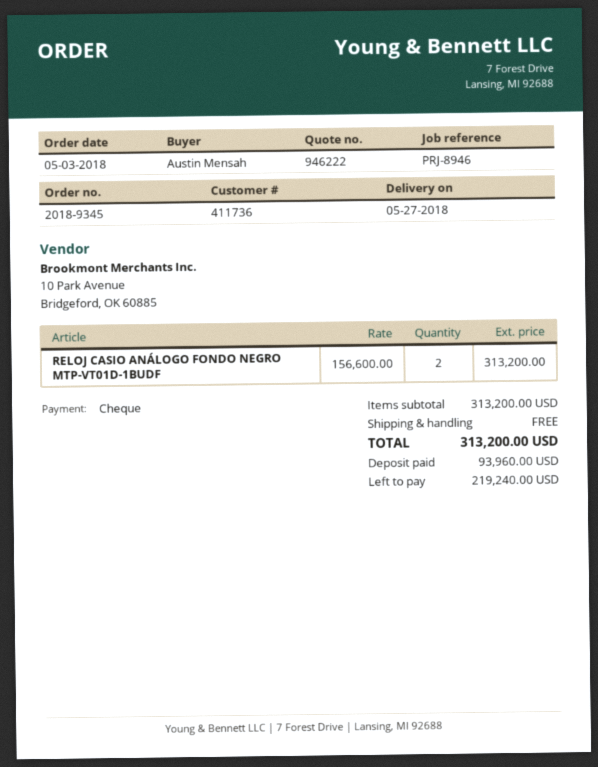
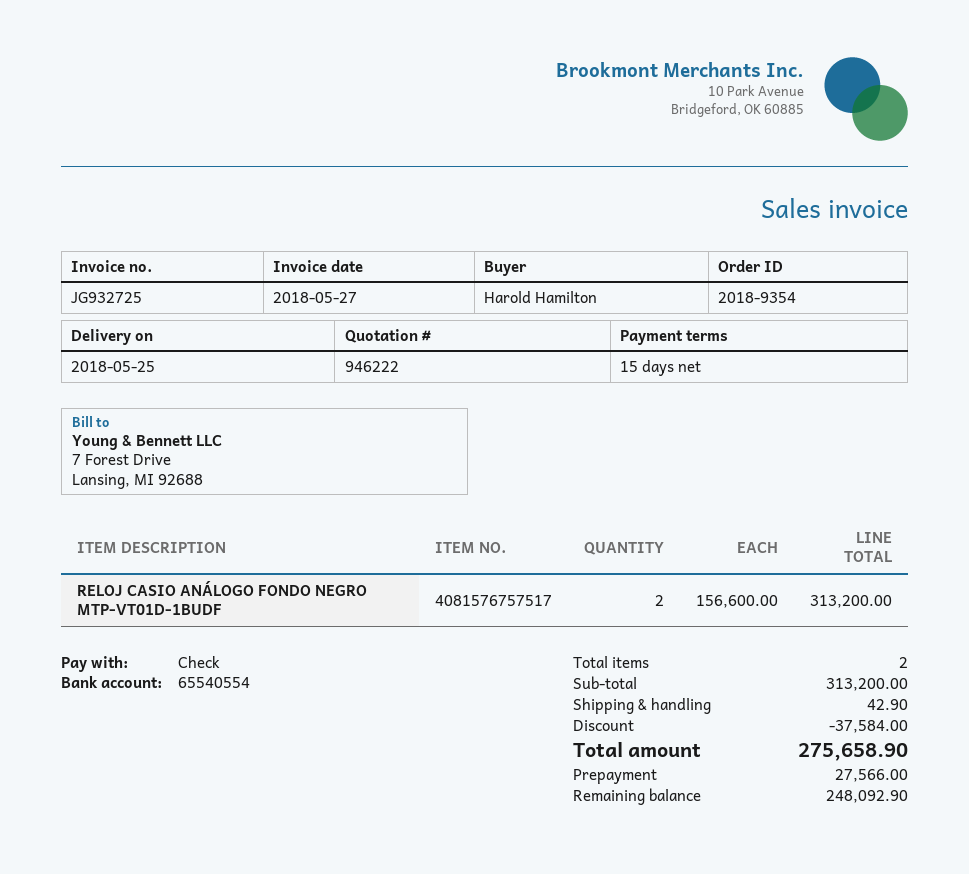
order number: 2018-9345 -> 2018-9354
delivery date: 2018-05-27 -> 2018-05-25
ordered by: Austin Mensah -> Harold Hamilton
discount: none -> 37584.00
shipping: 0.00 -> 42.90
total: 313200.00 -> 275658.90
deposit: 93960.00 -> 27566.00
balance: 219240.00 -> 248092.90

